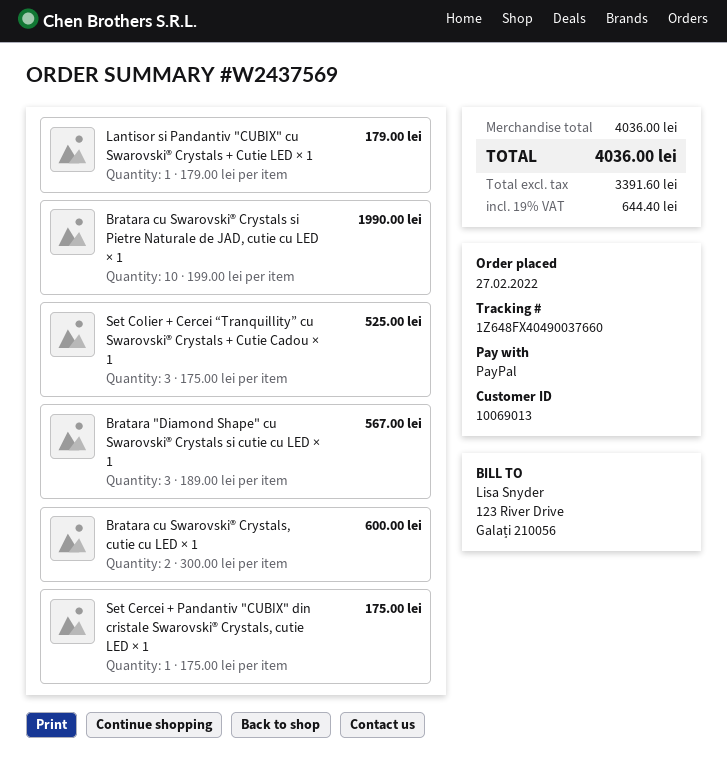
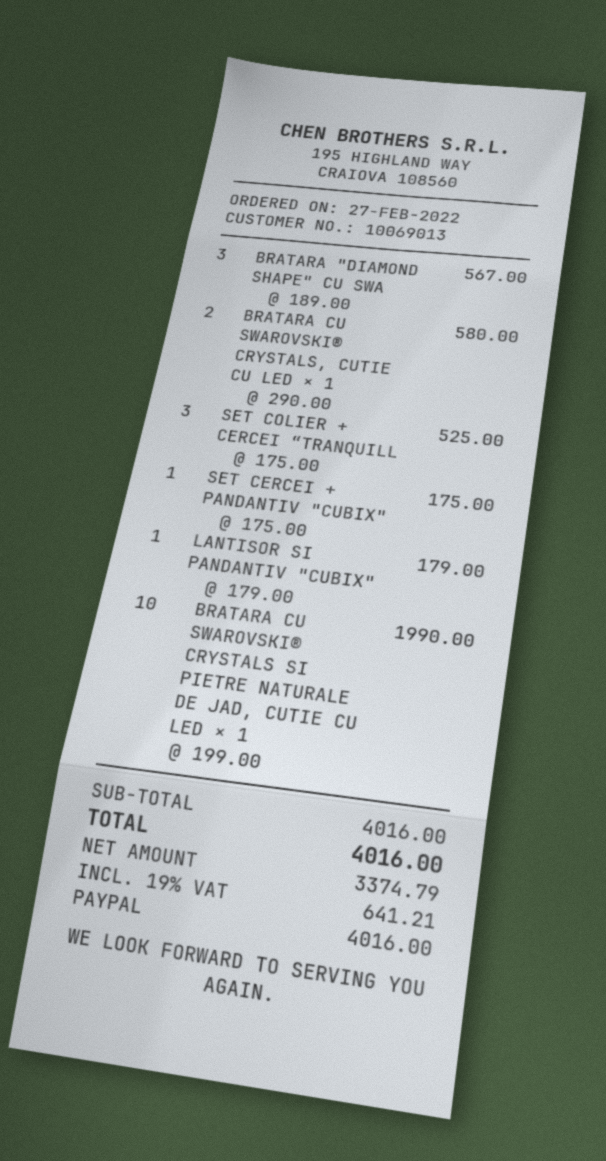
Bratara cu Swarovski® Crystals, cutie cu LED × 1: 2 x 300.00 = 600.00 -> 2 x 290.00 = 580.00
subtotal: 4036.00 -> 4016.00
net: 3391.60 -> 3374.79
tax: 19% = 644.40 -> 19% = 641.21
total: 4036.00 -> 4016.00

